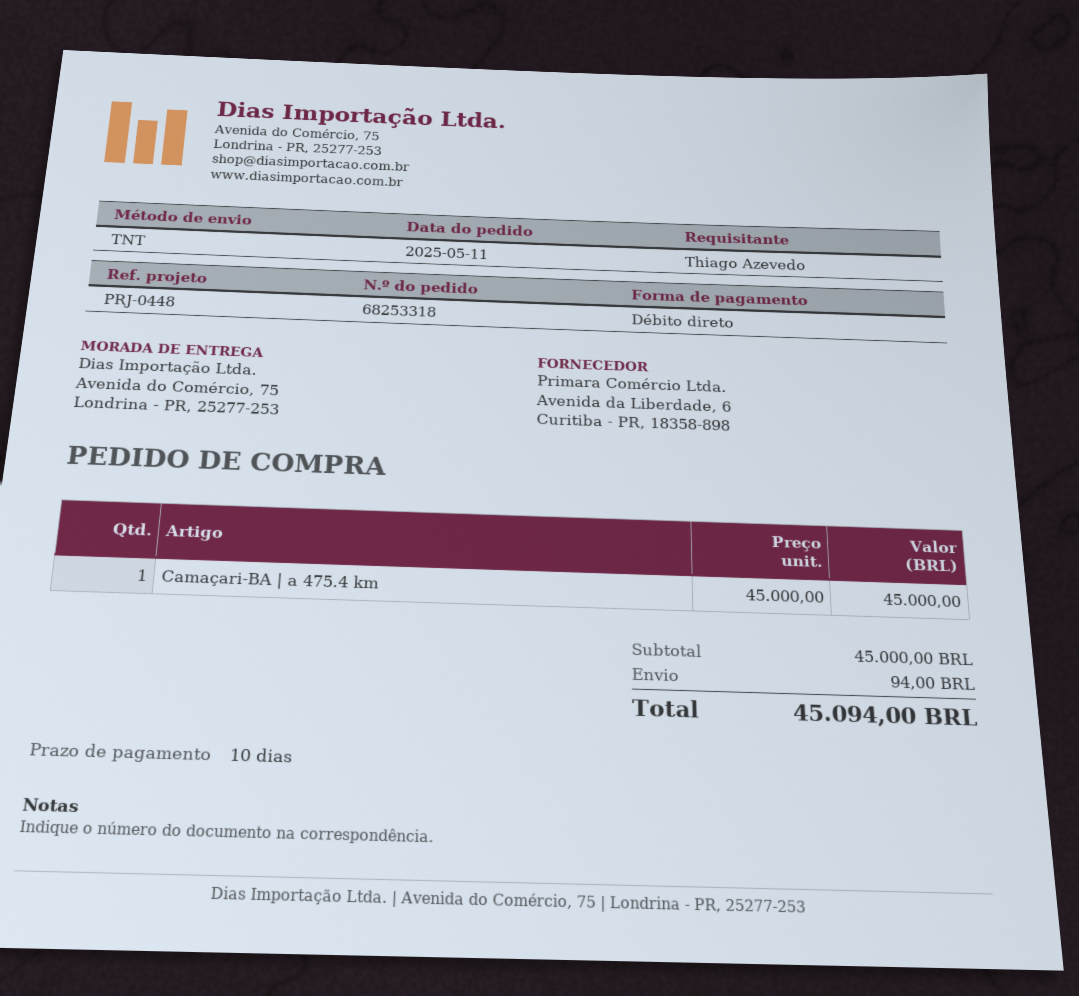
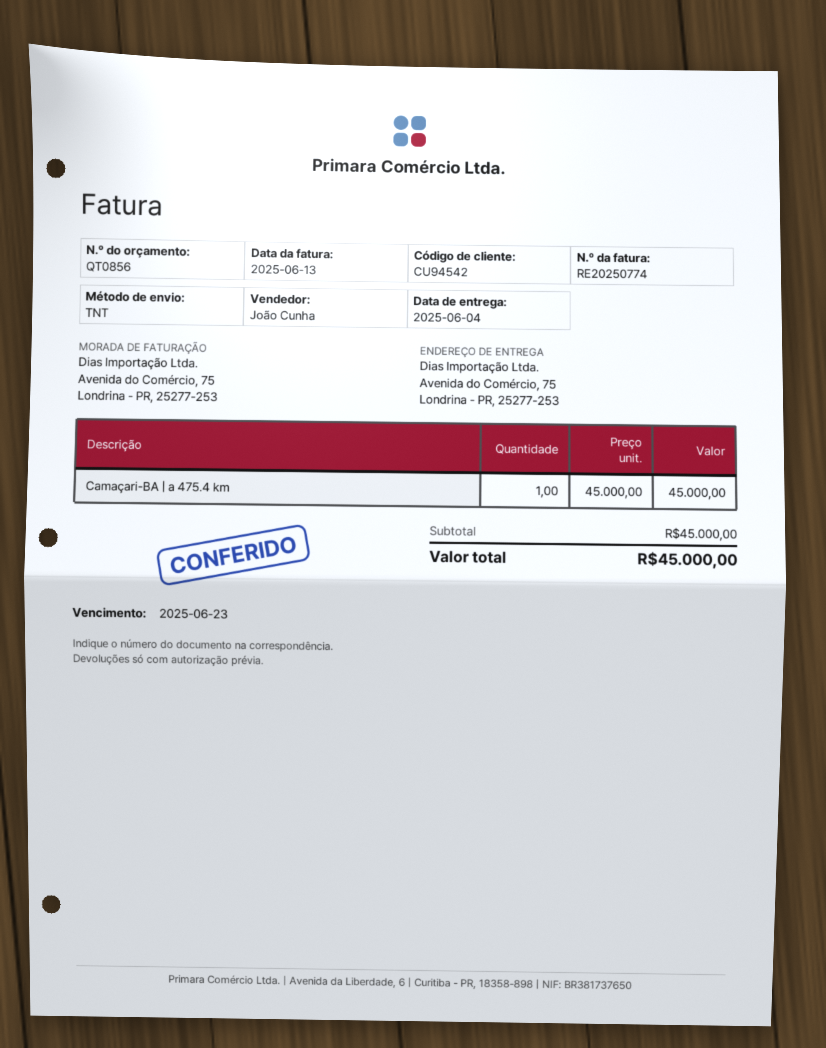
shipping: 94.00 -> none
total: 45094.00 -> 45000.00

